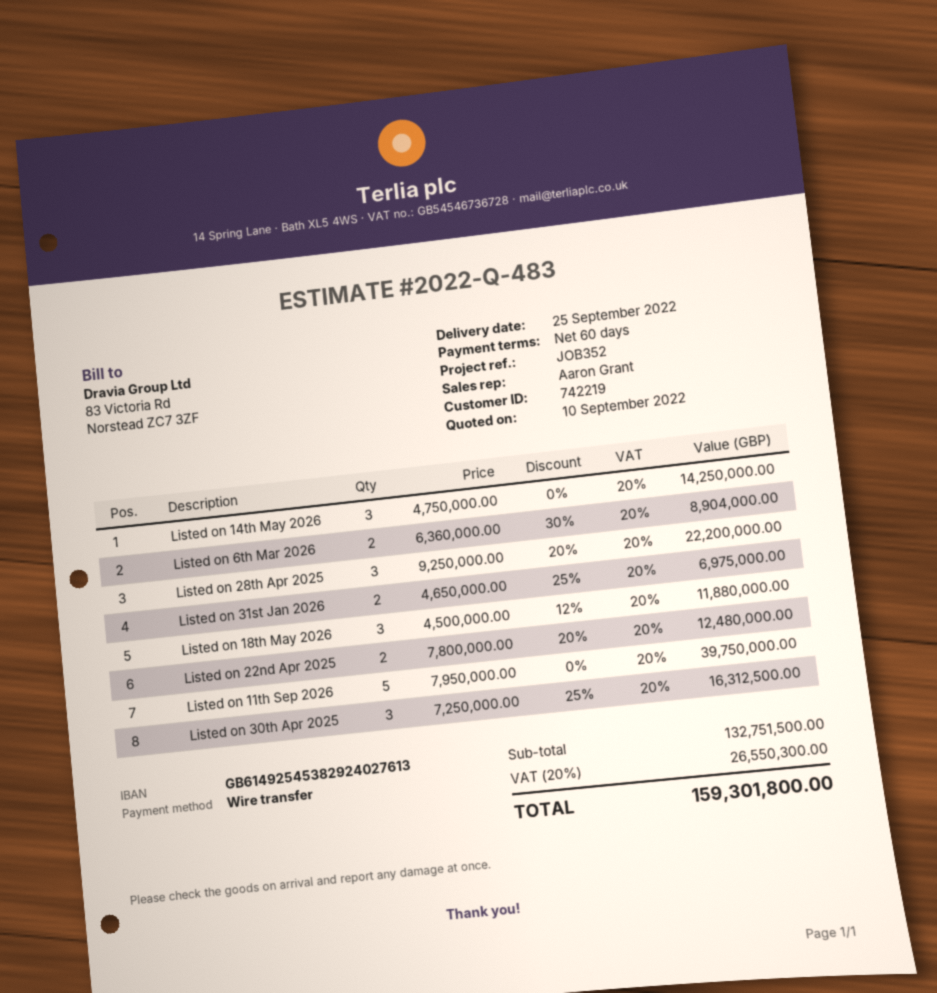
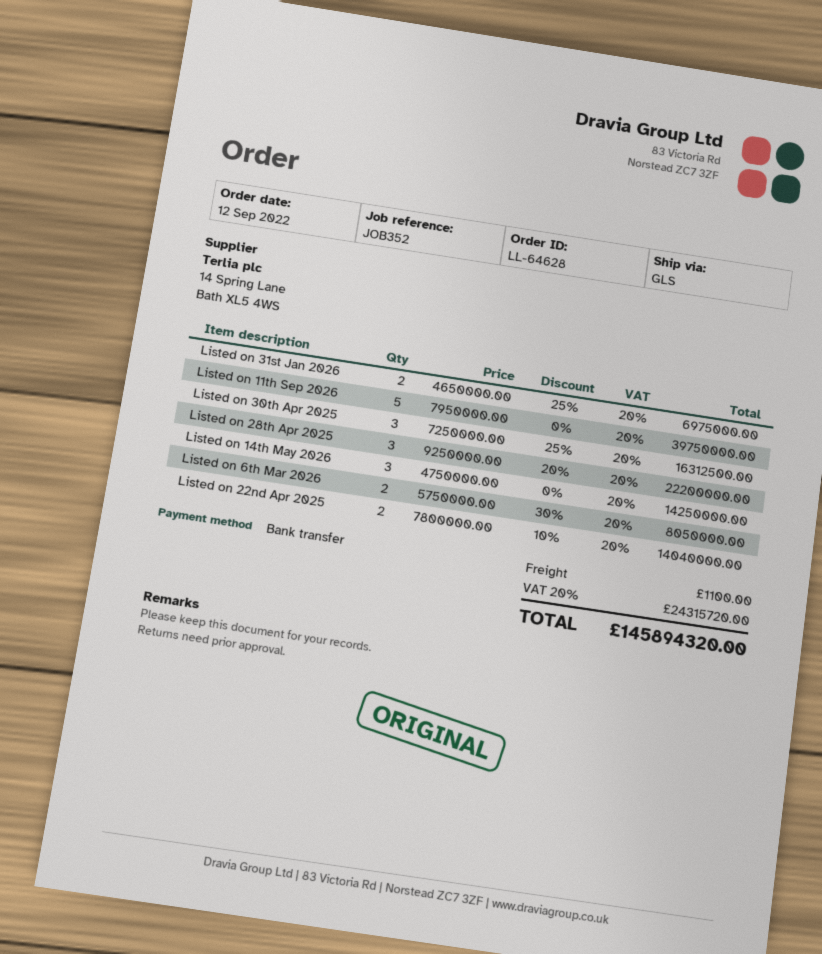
Listed on 6th Mar 2026: 2 x 6360000.00 - 30% = 8904000.00 -> 2 x 5750000.00 - 30% = 8050000.00
Listed on 18th May 2026: 3 x 4500000.00 - 12% = 11880000.00 -> none
Listed on 22nd Apr 2025: 2 x 7800000.00 - 20% = 12480000.00 -> 2 x 7800000.00 - 10% = 14040000.00
shipping: none -> 1100.00
tax: 20% = 26550300.00 -> 20% = 24315720.00
total: 159301800.00 -> 145894320.00

